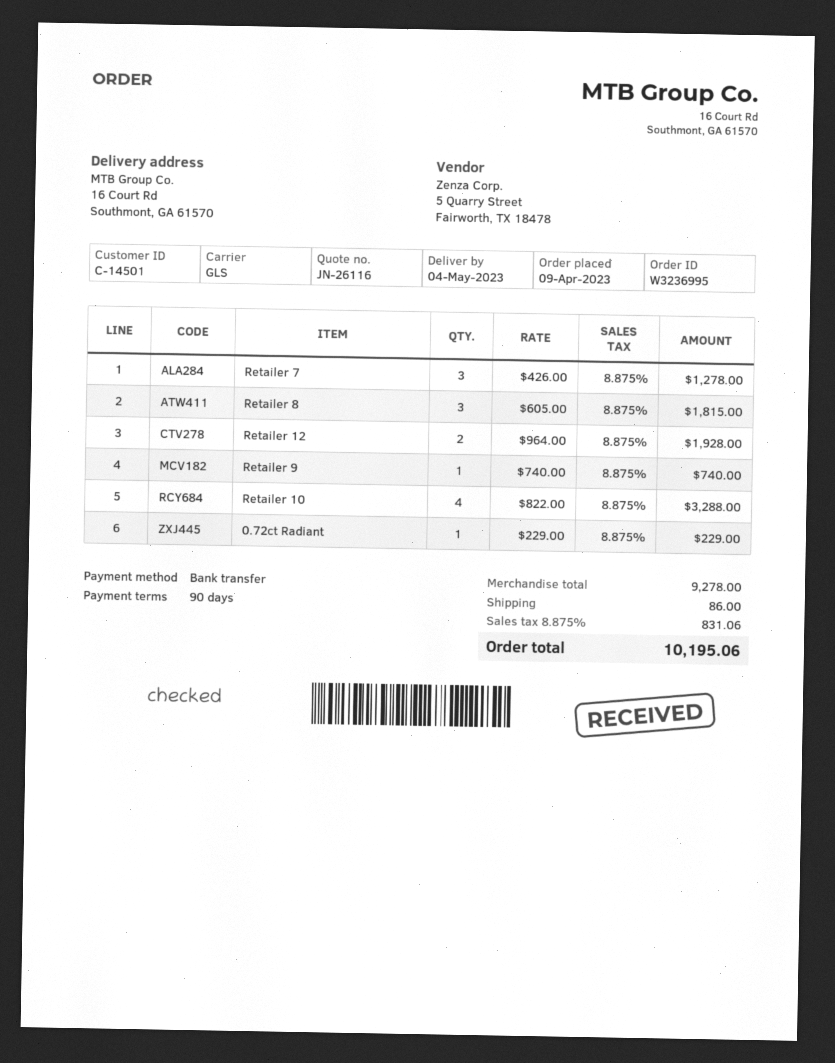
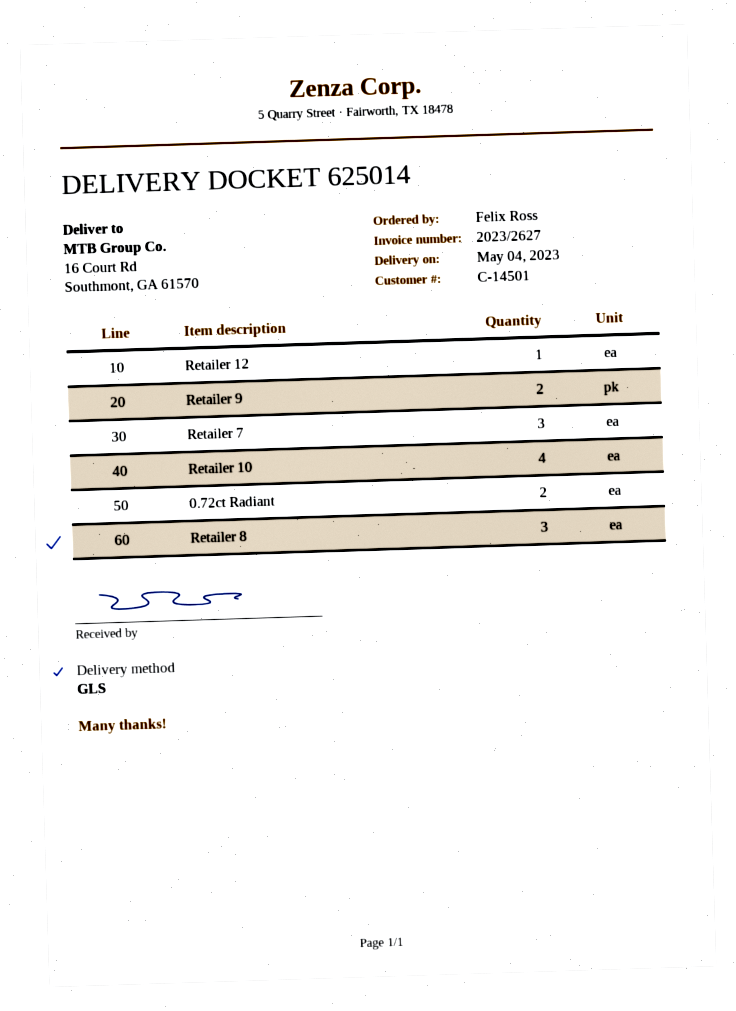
Retailer 12: 2 -> 1
Retailer 9: 1 -> 2
0.72ct Radiant: 1 -> 2

